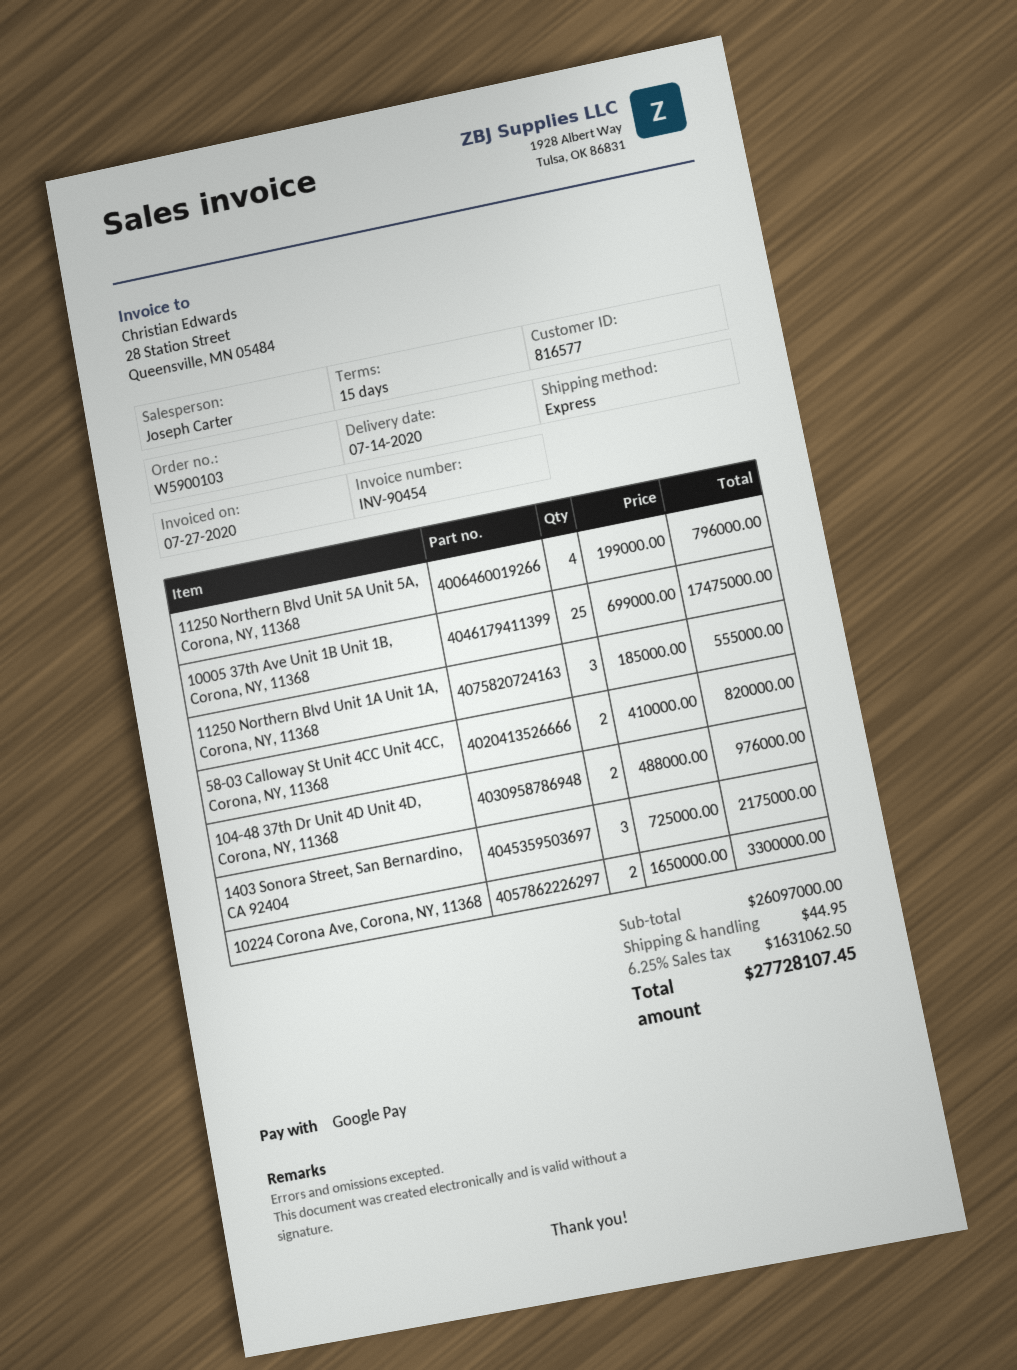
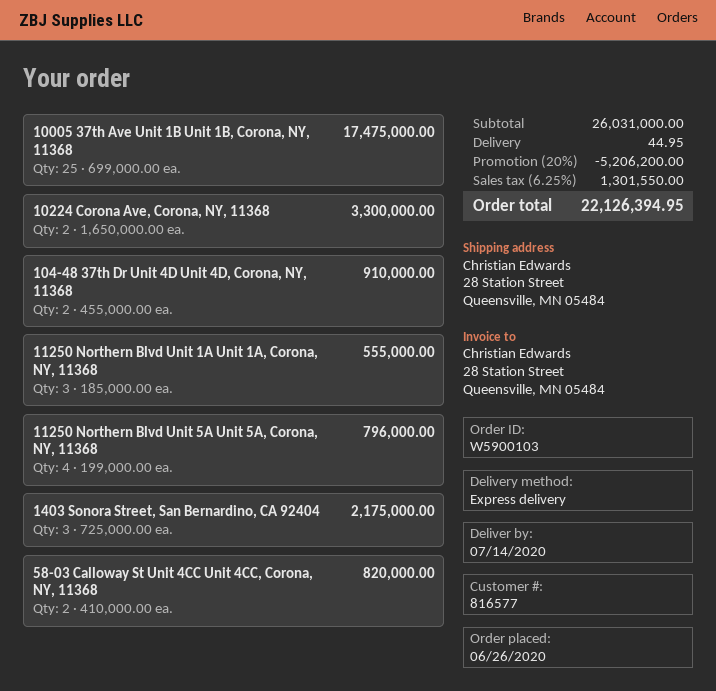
104-48 37th Dr Unit 4D Unit 4D, Corona, NY, 11368: 2 x 488000.00 = 976000.00 -> 2 x 455000.00 = 910000.00
subtotal: 26097000.00 -> 26031000.00
discount: none -> 20% = 5206200.00
tax: 6.25% = 1631062.50 -> 6.25% = 1301550.00
total: 27728107.45 -> 22126394.95

